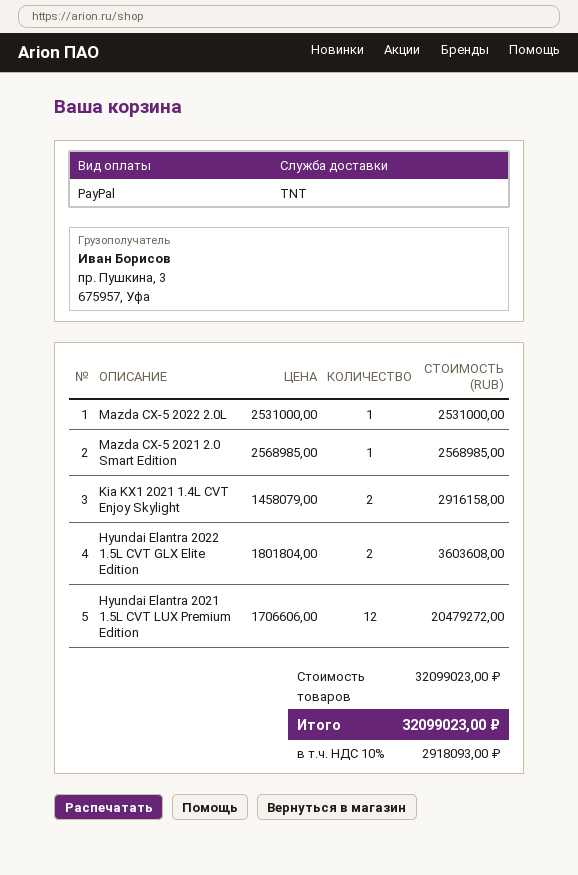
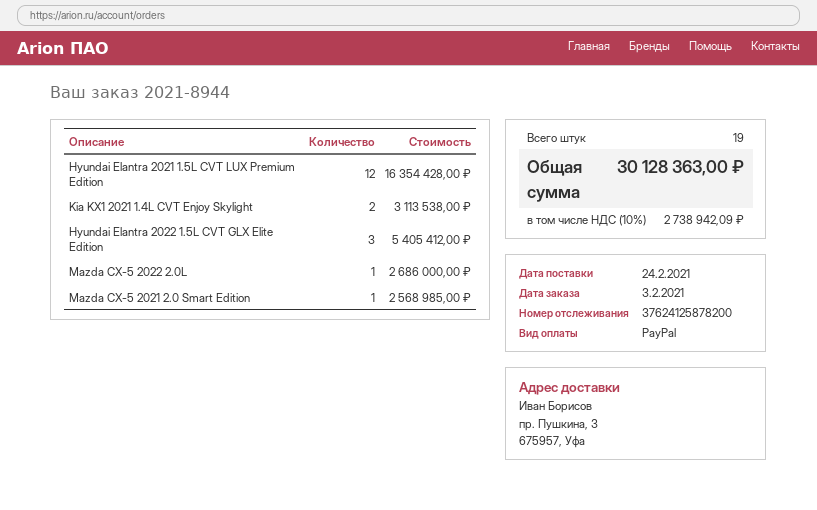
Mazda CX-5 2022 2.0L: 1 for 2531000.00 -> 1 for 2686000.00
Kia KX1 2021 1.4L CVT Enjoy Skylight: 2 for 2916158.00 -> 2 for 3113538.00
Hyundai Elantra 2022 1.5L CVT GLX Elite Edition: 2 for 3603608.00 -> 3 for 5405412.00
Hyundai Elantra 2021 1.5L CVT LUX Premium Edition: 12 for 20479272.00 -> 12 for 16354428.00
tax: 10% = 2918093.00 -> 10% = 2738942.09
total: 32099023.00 -> 30128363.00

